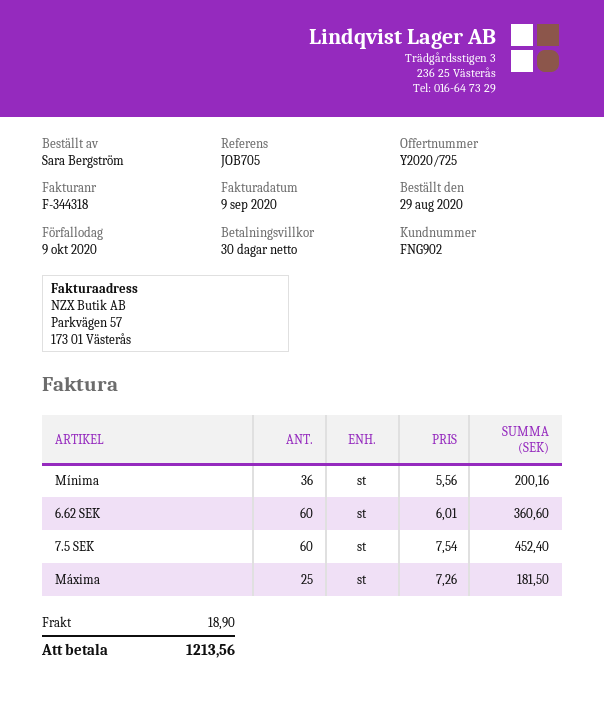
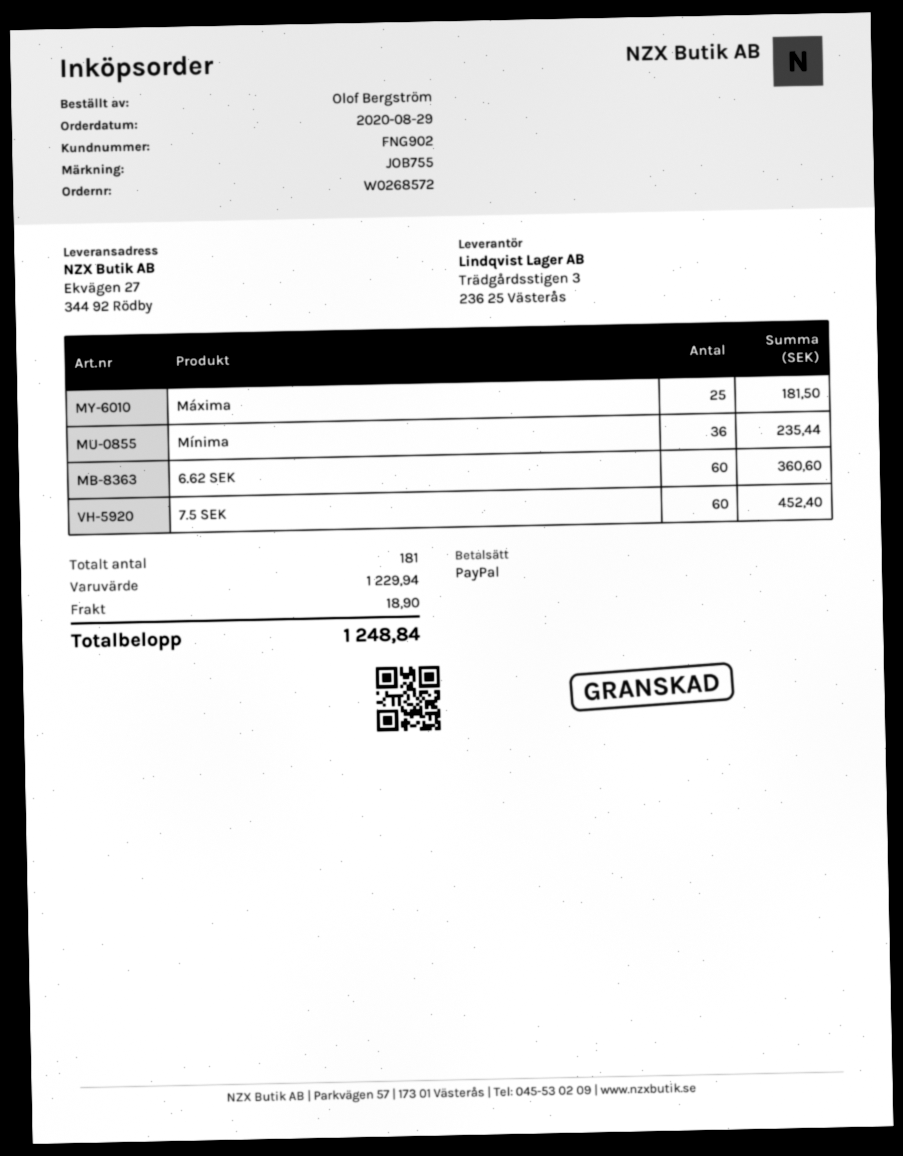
reference: JOB705 -> JOB755
ordered by: Sara Bergström -> Olof Bergström
Mínima: 36 for 200.16 -> 36 for 235.44
total: 1213.56 -> 1248.84

